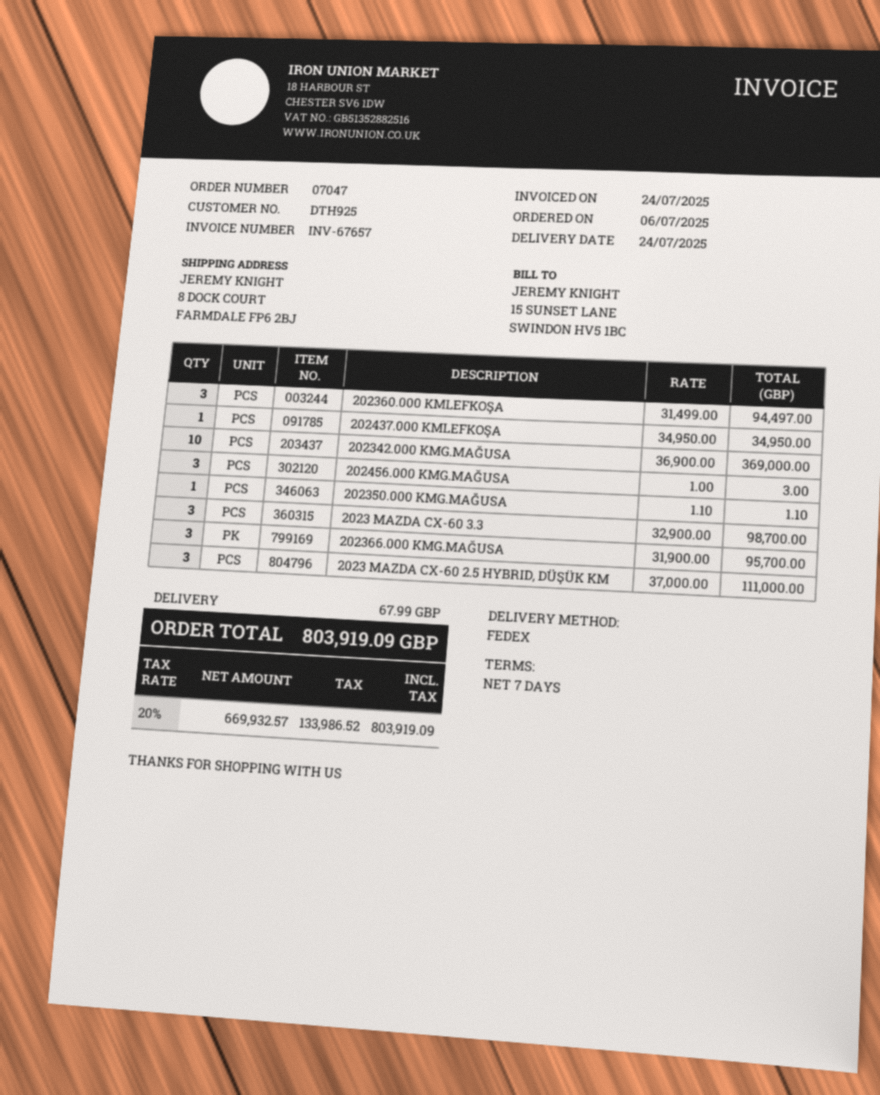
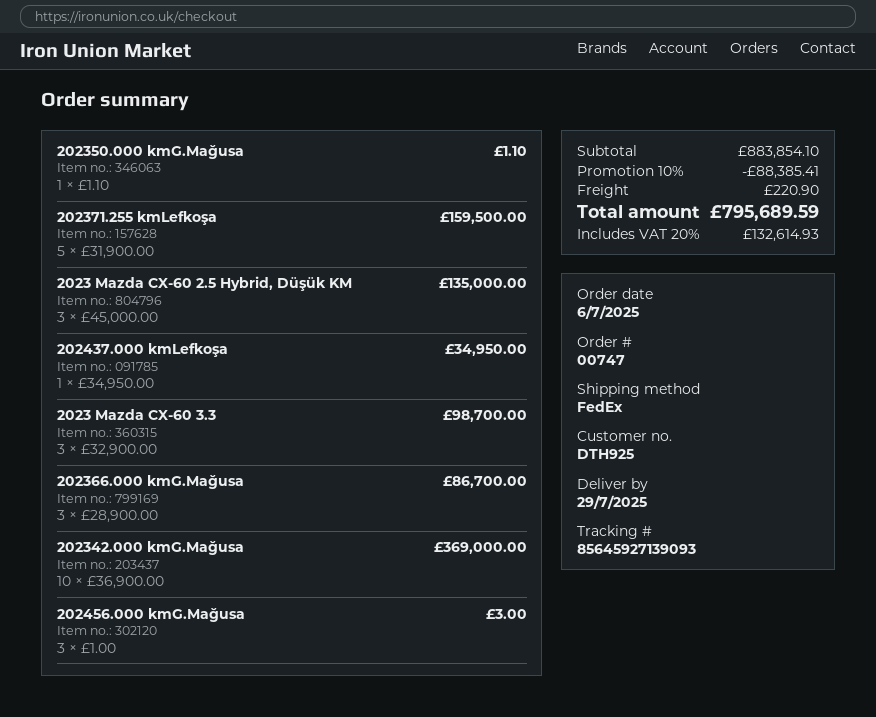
order number: 07047 -> 00747
delivery date: 2025-07-24 -> 2025-07-29
202360.000 KMLEFKOŞA: 3 x 31499.00 = 94497.00 -> none
202366.000 KMG.MAĞUSA: 3 x 31900.00 = 95700.00 -> 3 x 28900.00 = 86700.00
2023 MAZDA CX-60 2.5 HYBRID, DÜŞÜK KM: 3 x 37000.00 = 111000.00 -> 3 x 45000.00 = 135000.00
202371.255 kmLefkoşa: none -> 5 x 31900.00 = 159500.00
discount: none -> 10% = 88385.41
shipping: 67.99 -> 220.90
tax: 20% = 133986.52 -> 20% = 132614.93
total: 803919.09 -> 795689.59

